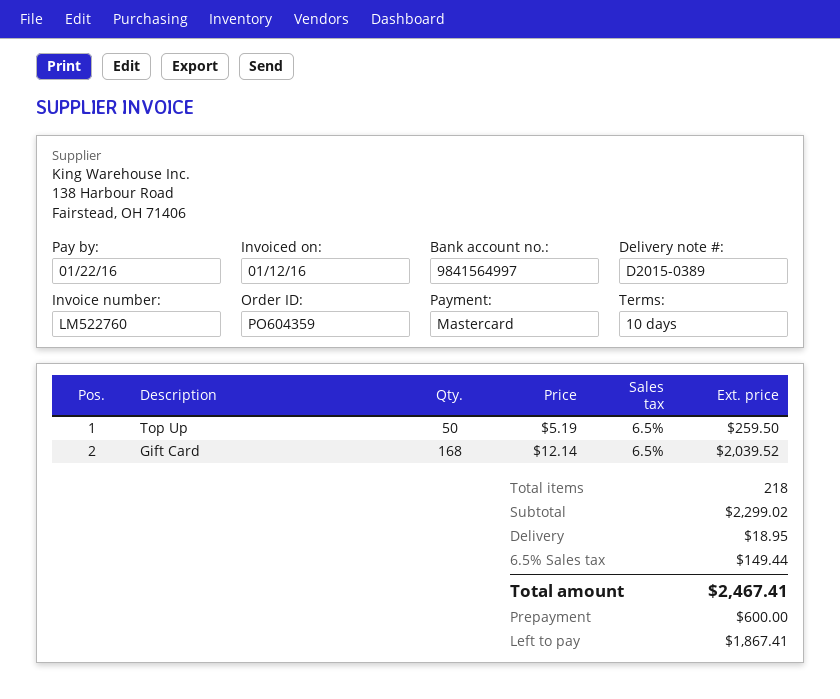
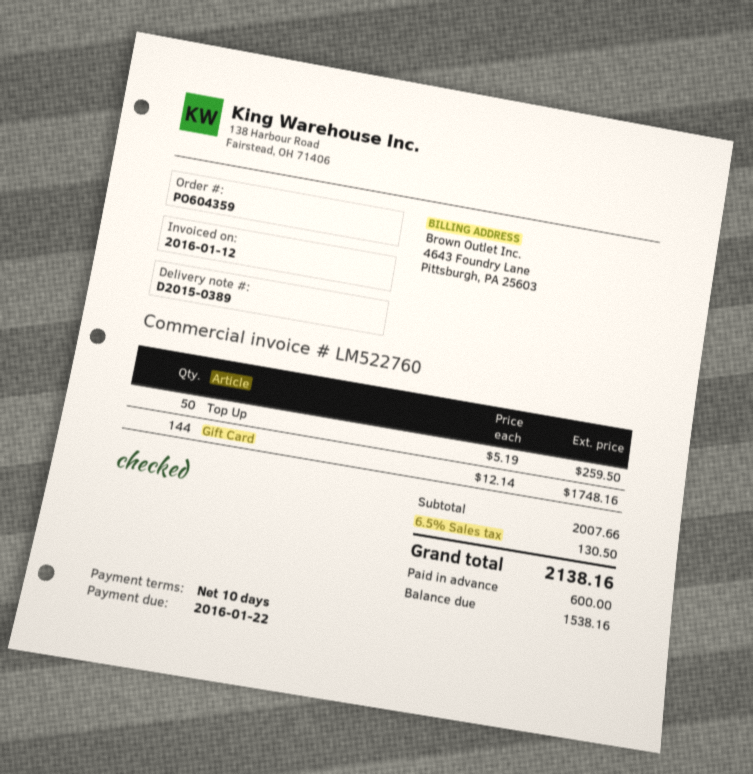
Gift Card: 168 x 12.14 = 2039.52 -> 144 x 12.14 = 1748.16
subtotal: 2299.02 -> 2007.66
shipping: 18.95 -> none
tax: 6.5% = 149.44 -> 6.5% = 130.50
total: 2467.41 -> 2138.16
balance: 1867.41 -> 1538.16

